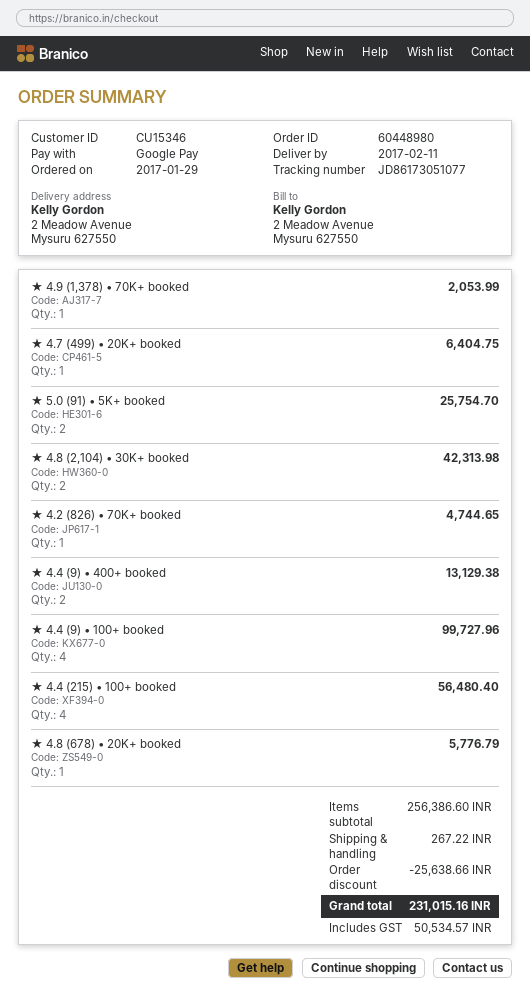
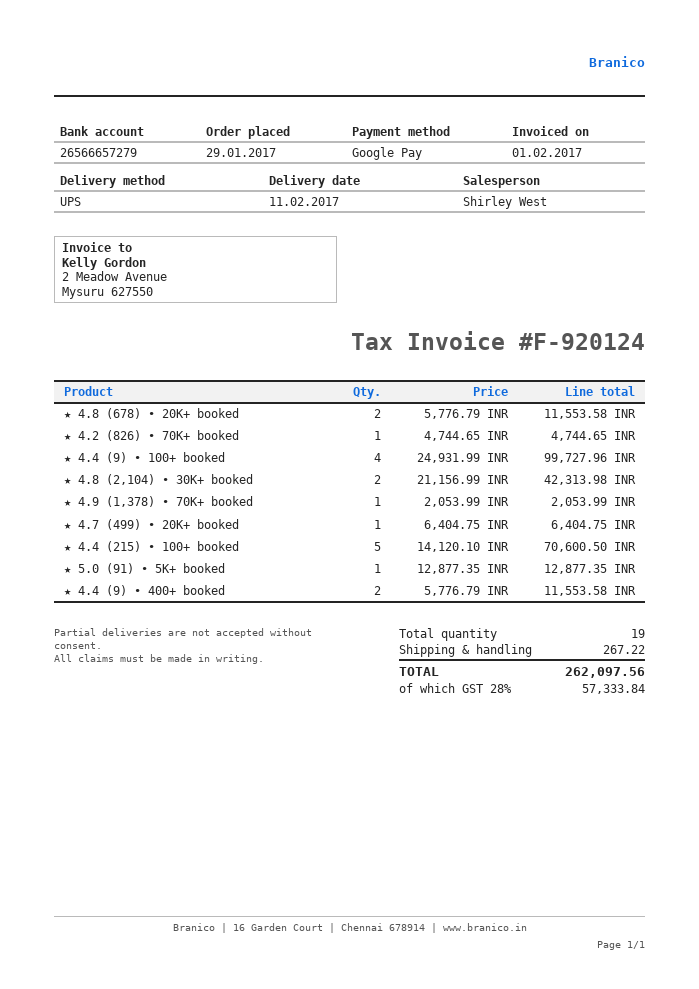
★ 5.0 (91) • 5K+ booked: 2 for 25754.70 -> 1 for 12877.35
★ 4.4 (9) • 400+ booked: 2 for 13129.38 -> 2 for 11553.58
★ 4.4 (215) • 100+ booked: 4 for 56480.40 -> 5 for 70600.50
★ 4.8 (678) • 20K+ booked: 1 for 5776.79 -> 2 for 11553.58
discount: 25638.66 -> none
tax: 50534.57 -> 57333.84
total: 231015.16 -> 262097.56

